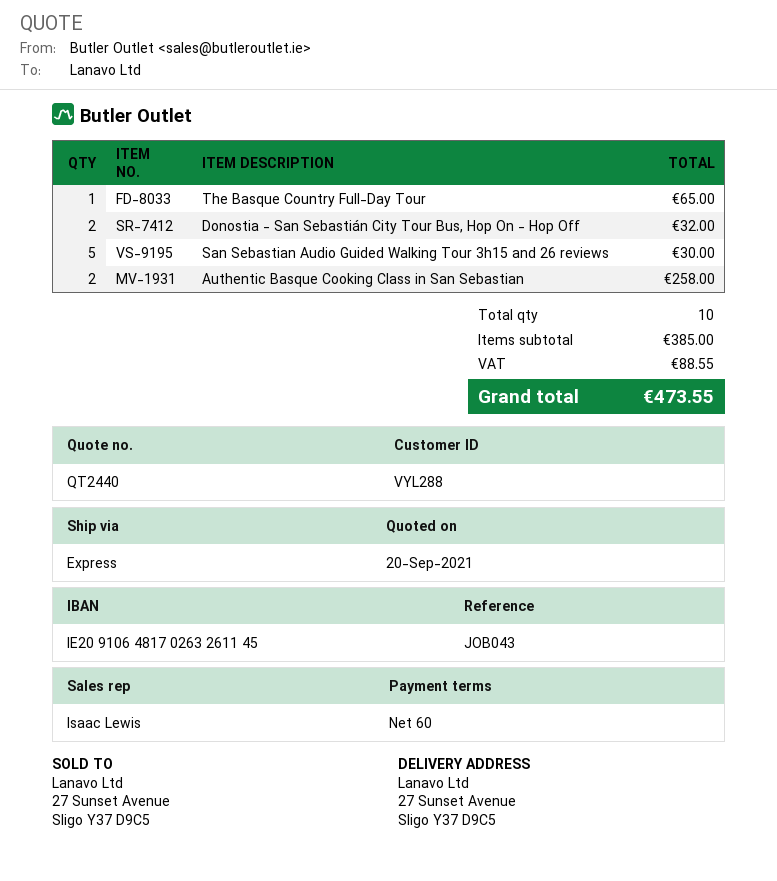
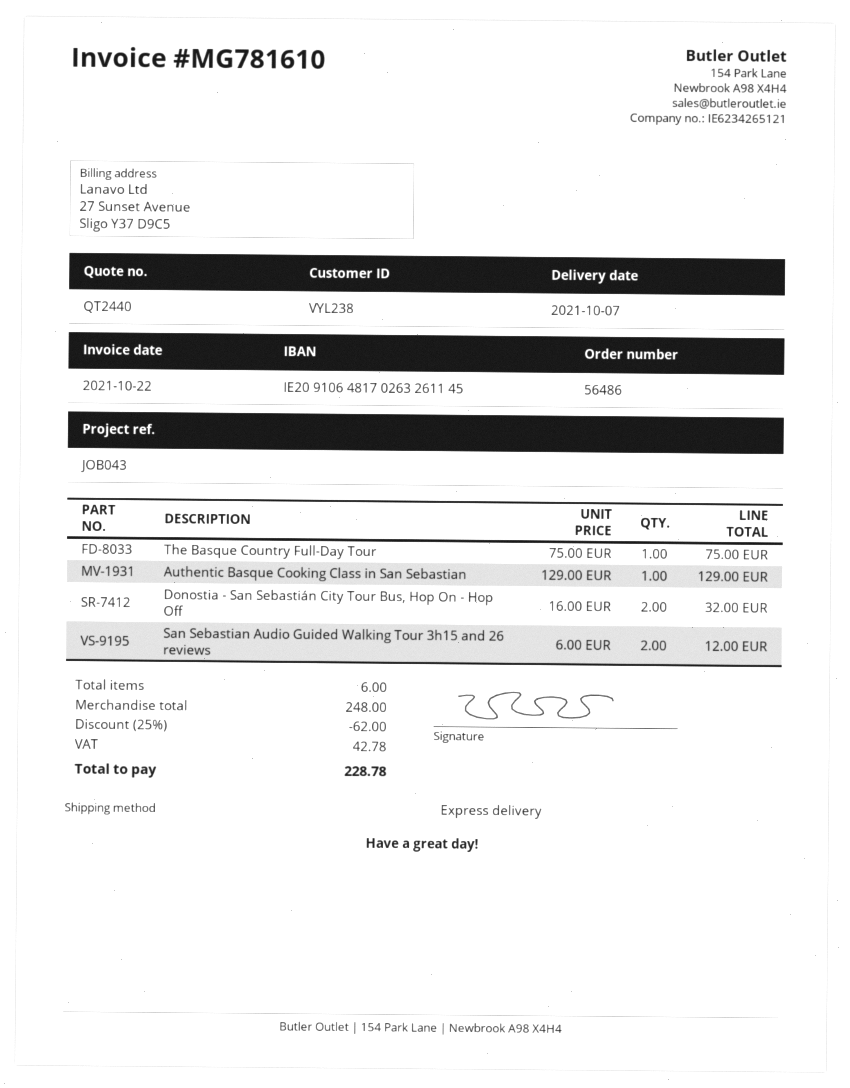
customer number: VYL288 -> VYL238
The Basque Country Full-Day Tour: 1 for 65.00 -> 1 for 75.00
San Sebastian Audio Guided Walking Tour 3h15 and 26 reviews: 5 for 30.00 -> 2 for 12.00
Authentic Basque Cooking Class in San Sebastian: 2 for 258.00 -> 1 for 129.00
total quantity: 10 -> 6
subtotal: 385.00 -> 248.00
discount: none -> 25% = 62.00
tax: 88.55 -> 42.78
total: 473.55 -> 228.78

